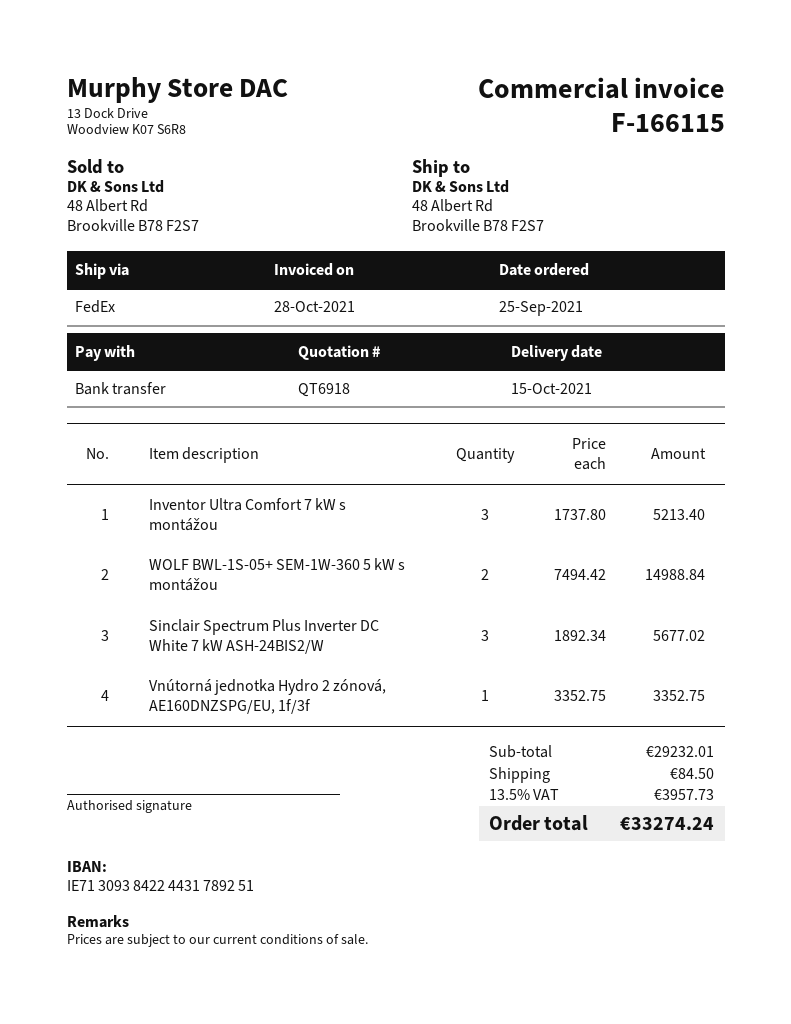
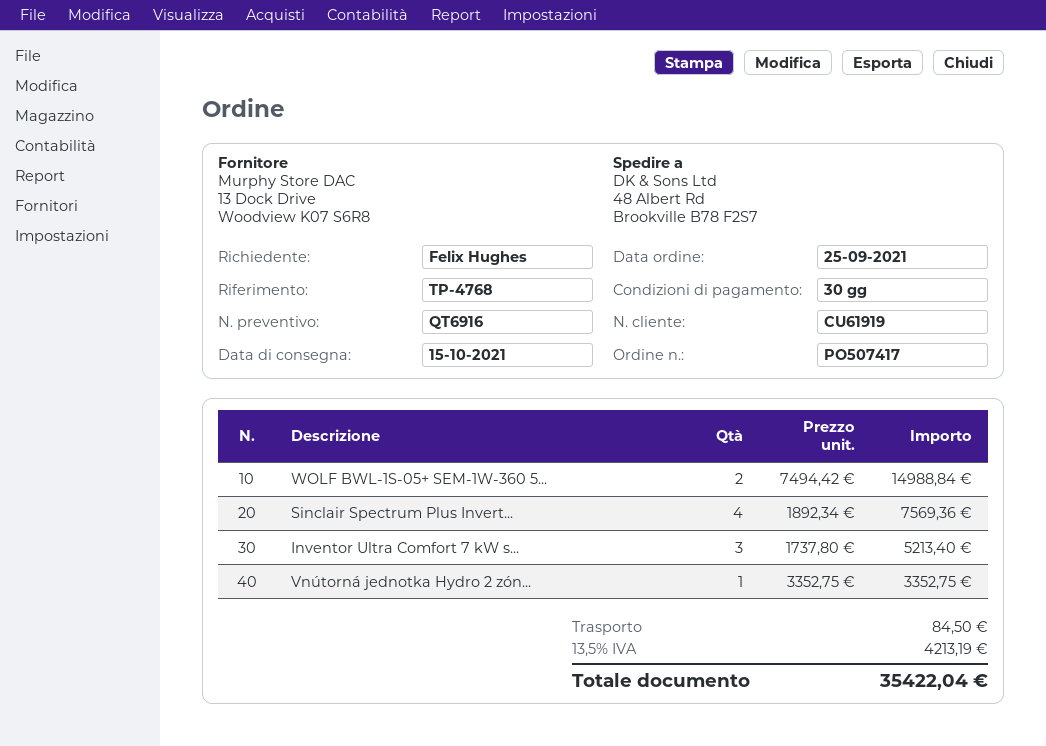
quote number: QT6918 -> QT6916
Sinclair Spectrum Plus Inverter DC White 7 kW ASH-24BIS2/W: 3 x 1892.34 = 5677.02 -> 4 x 1892.34 = 7569.36
tax: 13.5% = 3957.73 -> 13.5% = 4213.19
total: 33274.24 -> 35422.04

